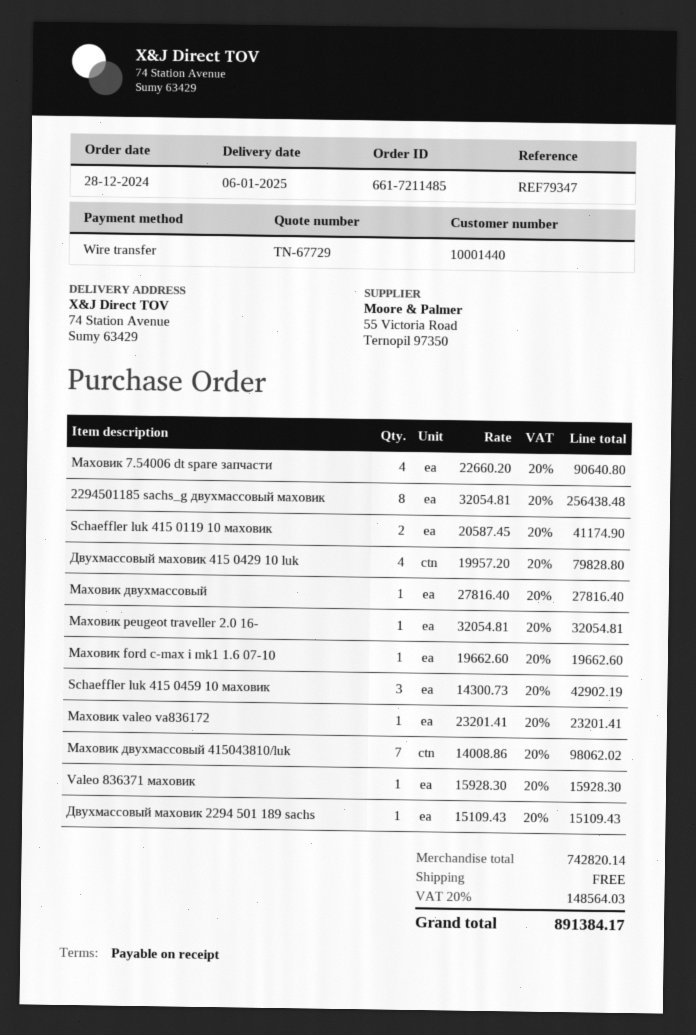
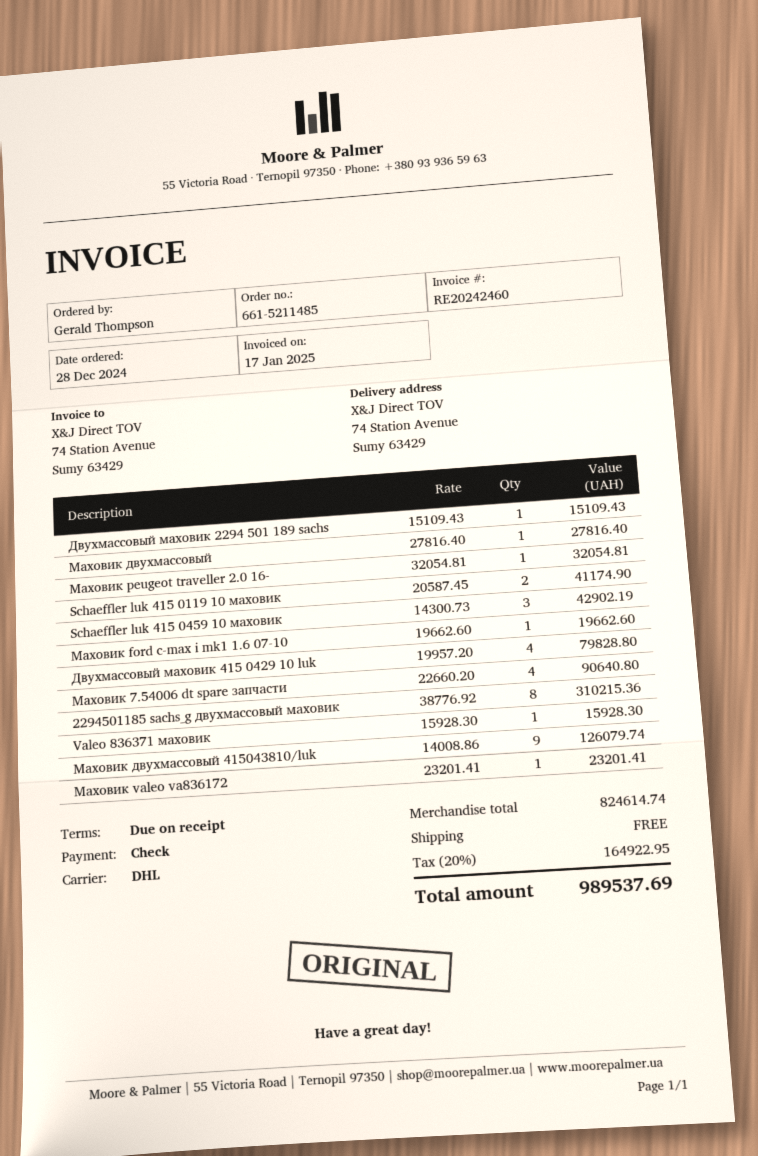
order number: 661-7211485 -> 661-5211485
payment method: bank transfer -> cheque
2294501185 sachs_g двухмассовый маховик: 8 x 32054.81 = 256438.48 -> 8 x 38776.92 = 310215.36
Маховик двухмассовый 415043810/luk: 7 x 14008.86 = 98062.02 -> 9 x 14008.86 = 126079.74
subtotal: 742820.14 -> 824614.74
tax: 20% = 148564.03 -> 20% = 164922.95
total: 891384.17 -> 989537.69

